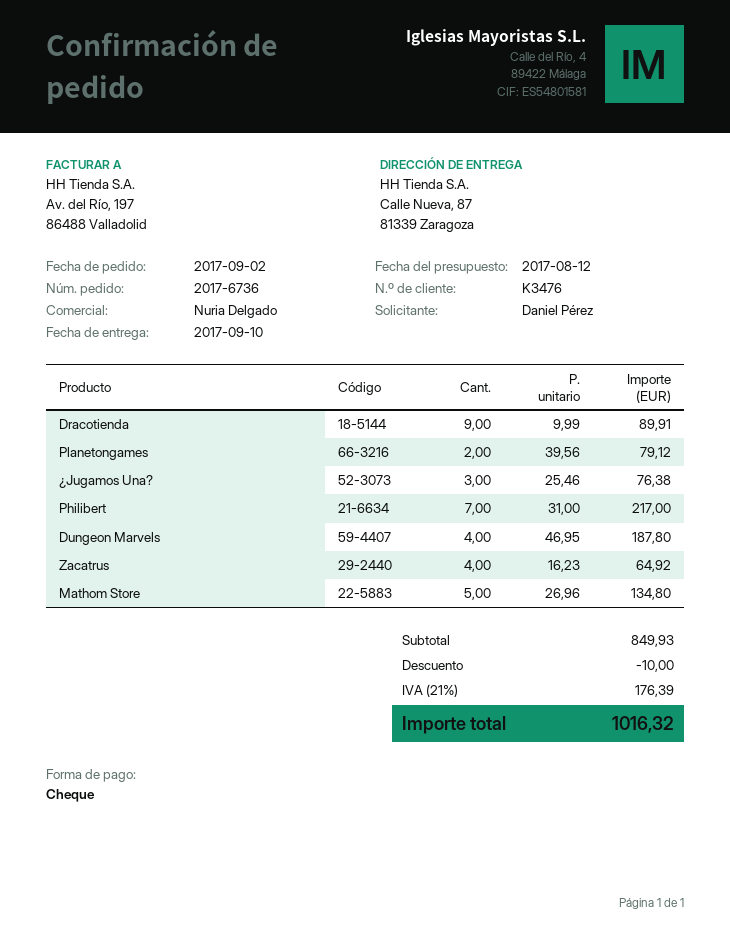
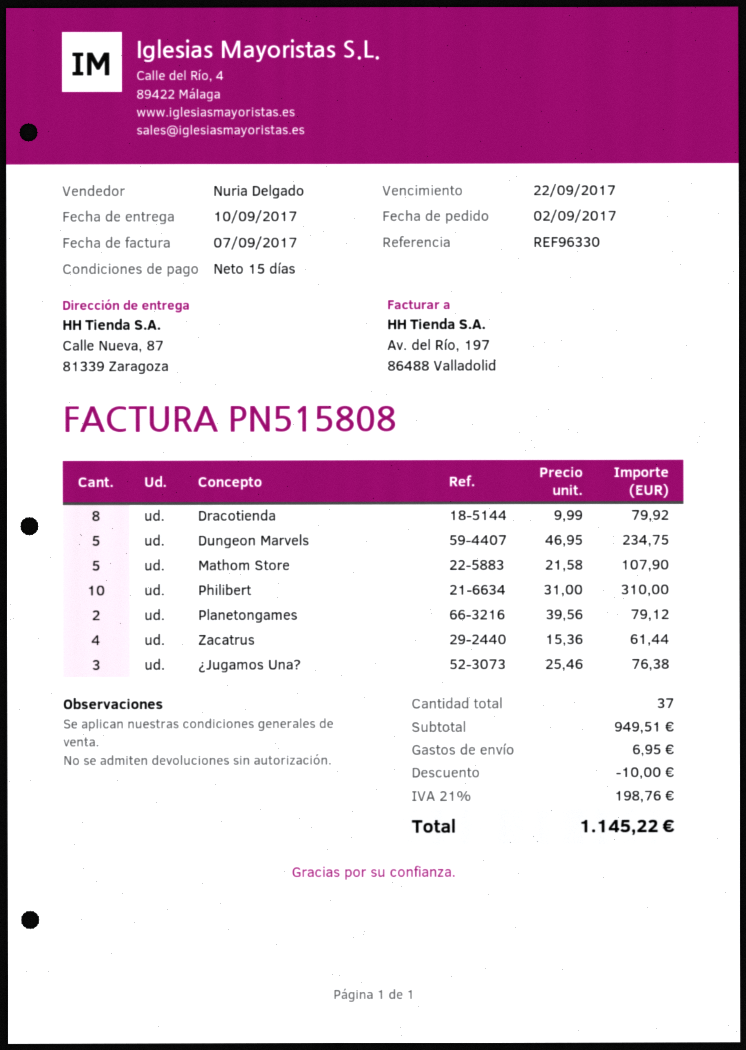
Dracotienda: 9 x 9.99 = 89.91 -> 8 x 9.99 = 79.92
Philibert: 7 x 31.00 = 217.00 -> 10 x 31.00 = 310.00
Dungeon Marvels: 4 x 46.95 = 187.80 -> 5 x 46.95 = 234.75
Zacatrus: 4 x 16.23 = 64.92 -> 4 x 15.36 = 61.44
Mathom Store: 5 x 26.96 = 134.80 -> 5 x 21.58 = 107.90
subtotal: 849.93 -> 949.51
shipping: none -> 6.95
tax: 21% = 176.39 -> 21% = 198.76
total: 1016.32 -> 1145.22

